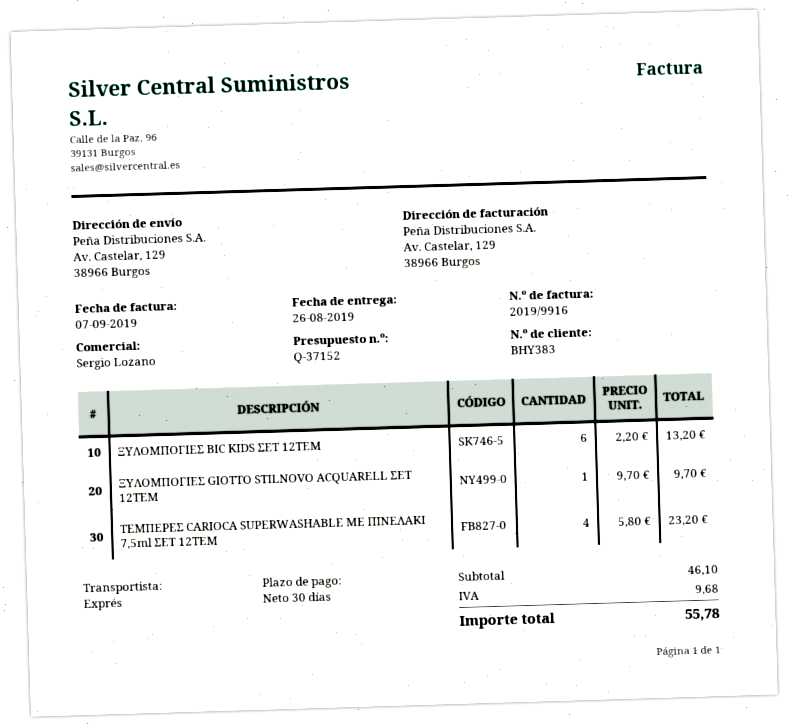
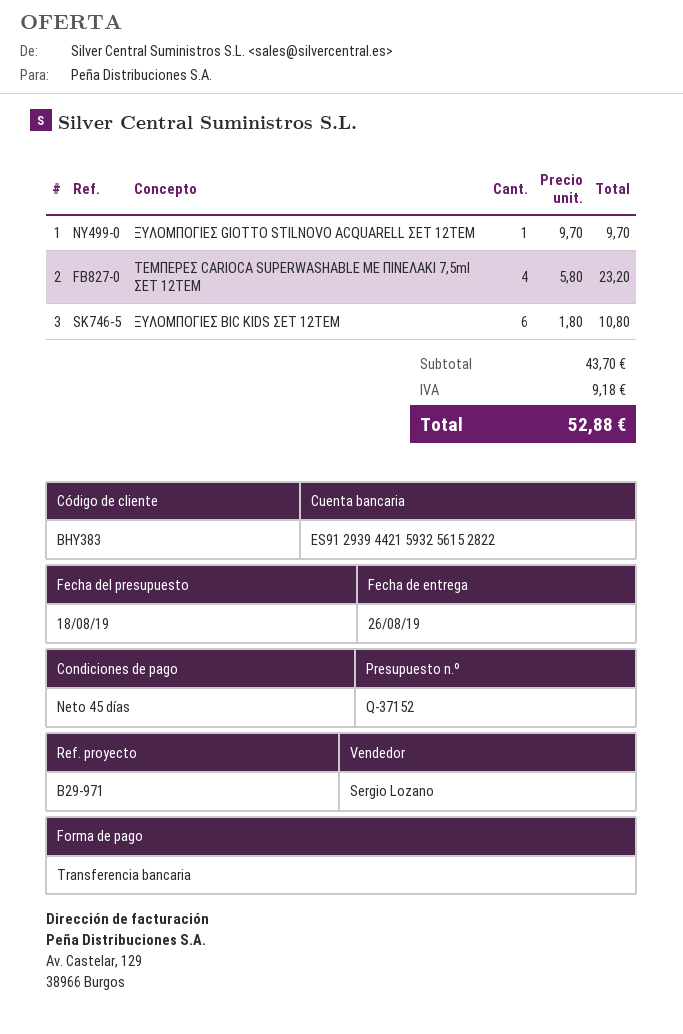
payment terms: 30 days -> 45 days
ΞΥΛΟΜΠΟΓΙΕΣ BIC KIDS ΣΕΤ 12ΤΕΜ: 6 x 2.20 = 13.20 -> 6 x 1.80 = 10.80
subtotal: 46.10 -> 43.70
tax: 9.68 -> 9.18
total: 55.78 -> 52.88

